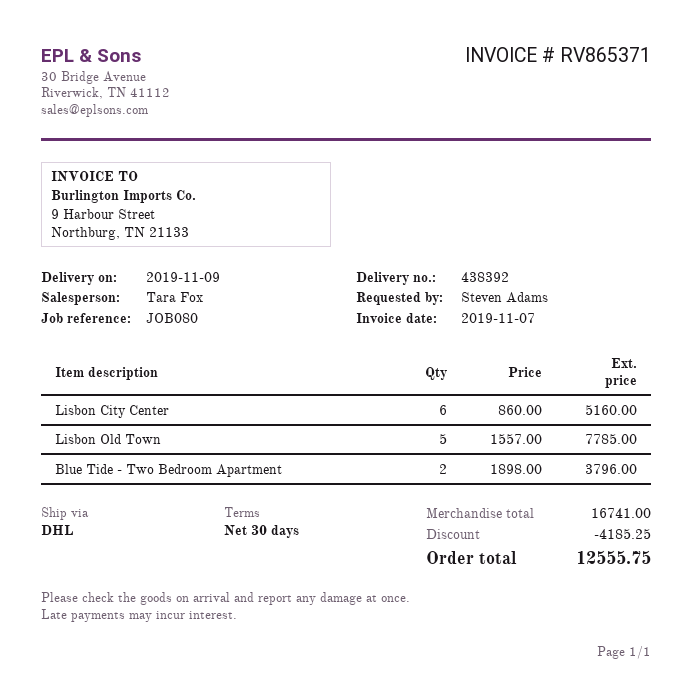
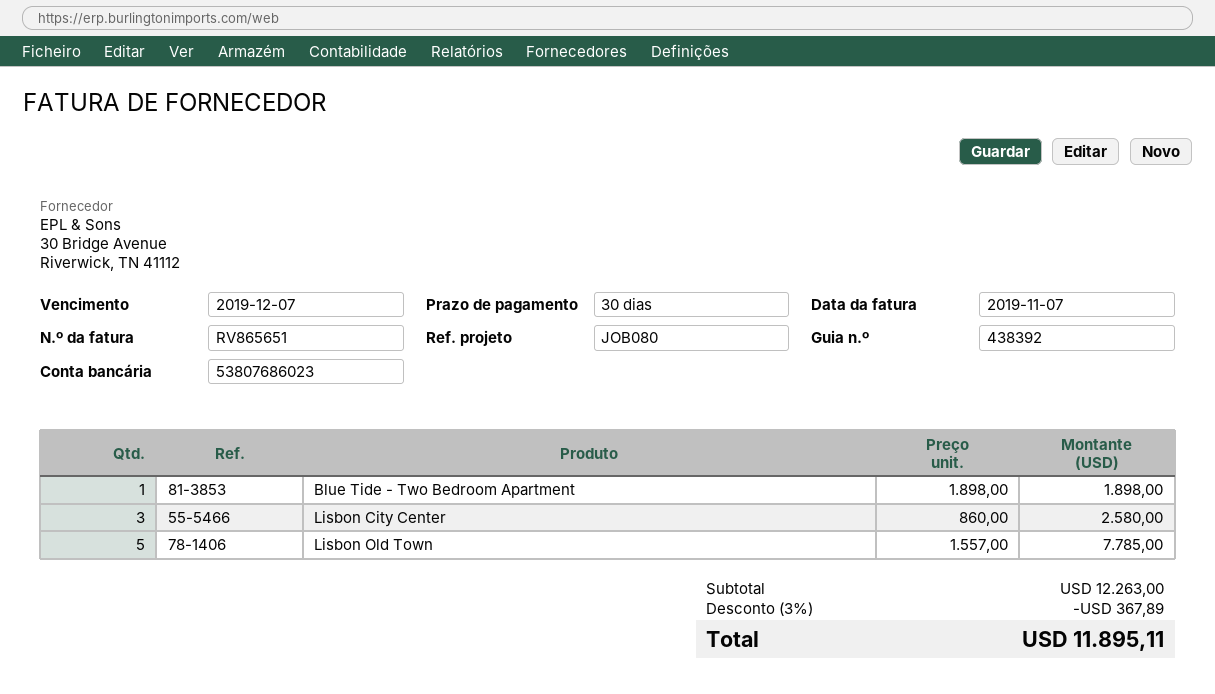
invoice number: RV865371 -> RV865651
Lisbon City Center: 6 x 860.00 = 5160.00 -> 3 x 860.00 = 2580.00
Blue Tide - Two Bedroom Apartment: 2 x 1898.00 = 3796.00 -> 1 x 1898.00 = 1898.00
subtotal: 16741.00 -> 12263.00
discount: 4185.25 -> 367.89
total: 12555.75 -> 11895.11

